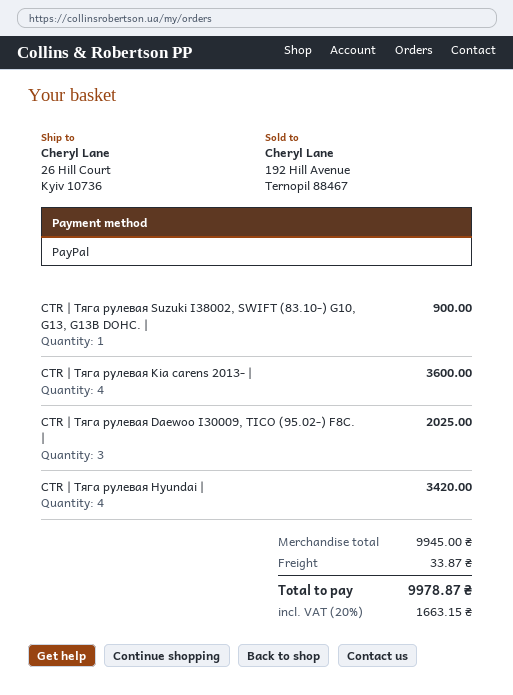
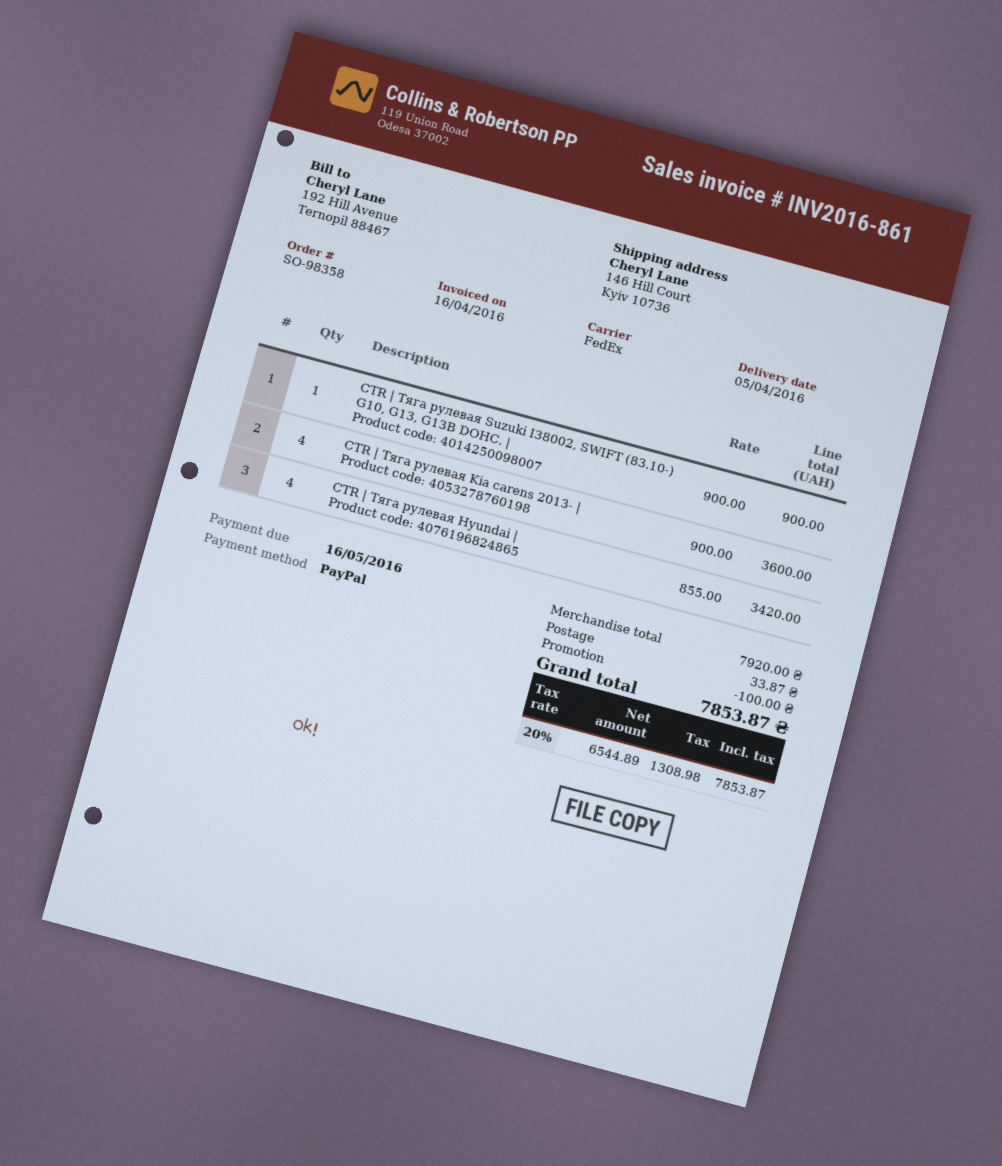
ship to: 26 Hill Court, Kyiv 10736 -> 146 Hill Court, Kyiv 10736
CTR | Тяга рулевая Daewoo I30009, TICO (95.02-) F8C. |: 3 for 2025.00 -> none
subtotal: 9945.00 -> 7920.00
discount: none -> 100.00
tax: 20% = 1663.15 -> 20% = 1308.98
total: 9978.87 -> 7853.87

